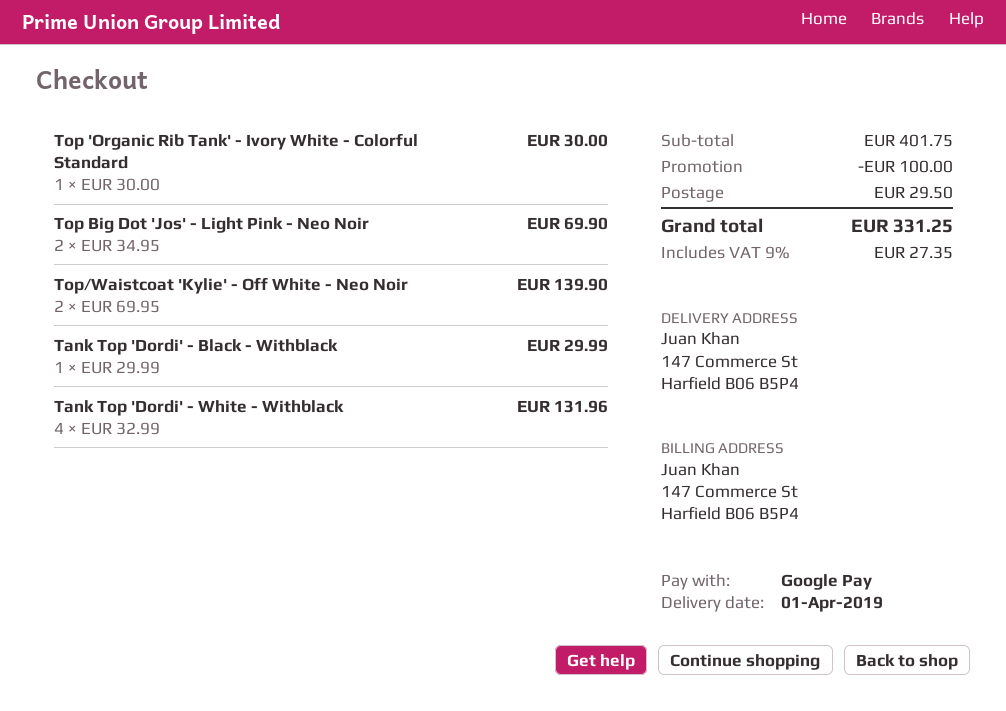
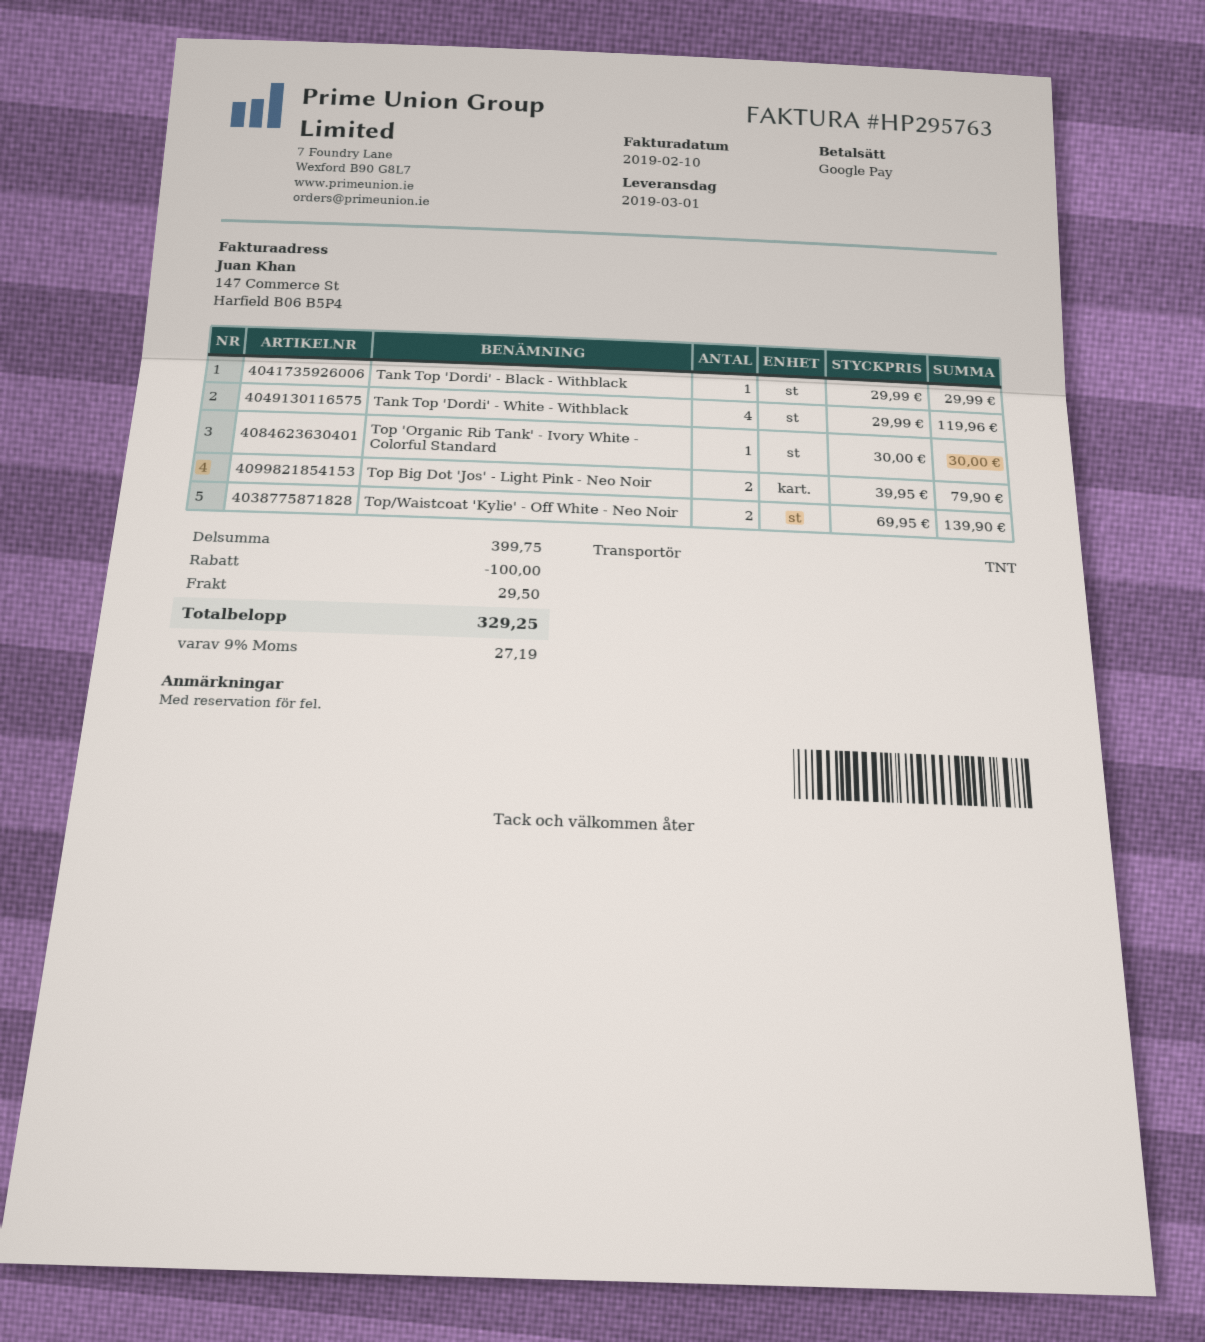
delivery date: 2019-04-01 -> 2019-03-01
Top Big Dot 'Jos' - Light Pink - Neo Noir: 2 x 34.95 = 69.90 -> 2 x 39.95 = 79.90
Tank Top 'Dordi' - White - Withblack: 4 x 32.99 = 131.96 -> 4 x 29.99 = 119.96
subtotal: 401.75 -> 399.75
tax: 9% = 27.35 -> 9% = 27.19
total: 331.25 -> 329.25

